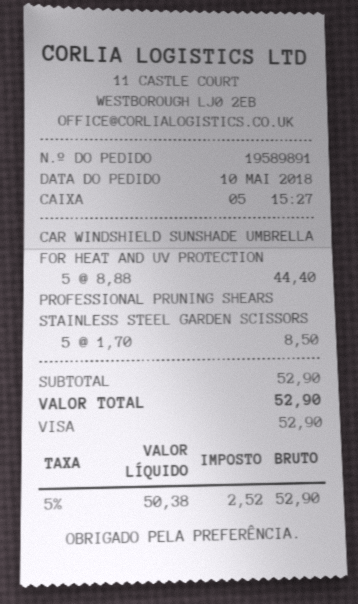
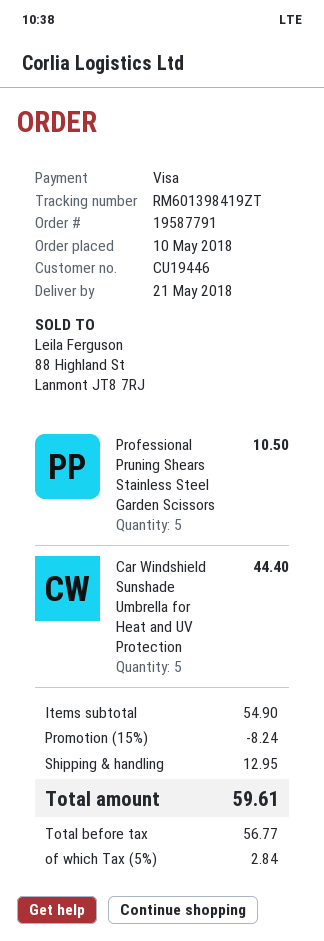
order number: 19589891 -> 19587791
PROFESSIONAL PRUNING SHEARS STAINLESS STEEL GARDEN SCISSORS: 5 for 8.50 -> 5 for 10.50
subtotal: 52.90 -> 54.90
discount: none -> 15% = 8.24
shipping: none -> 12.95
net: 50.38 -> 56.77
tax: 5% = 2.52 -> 5% = 2.84
total: 52.90 -> 59.61

